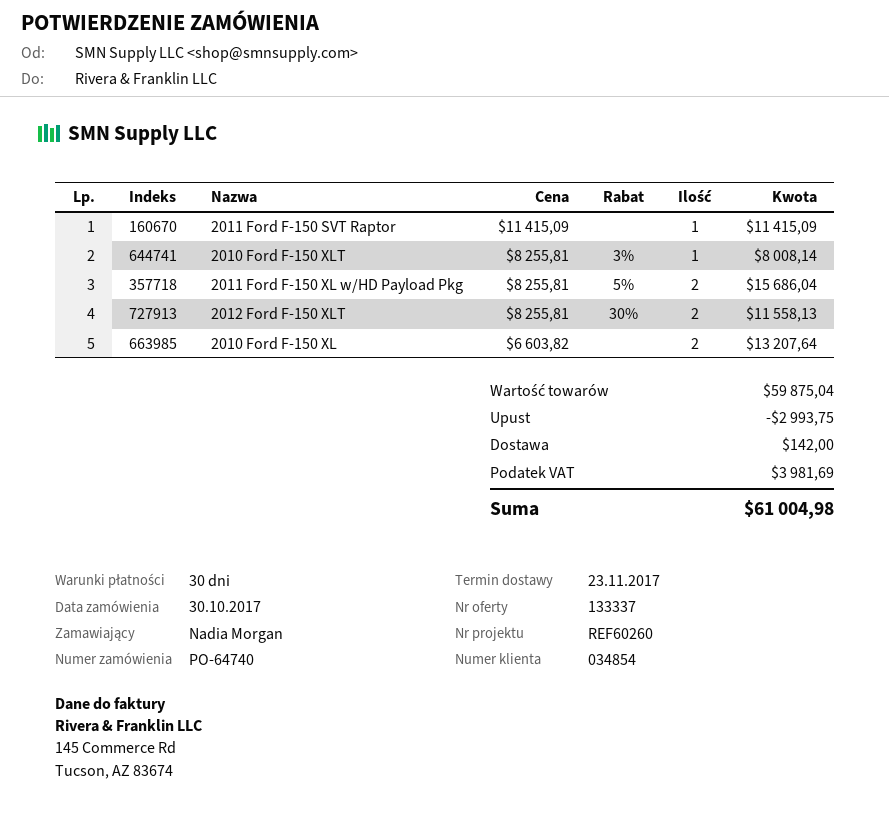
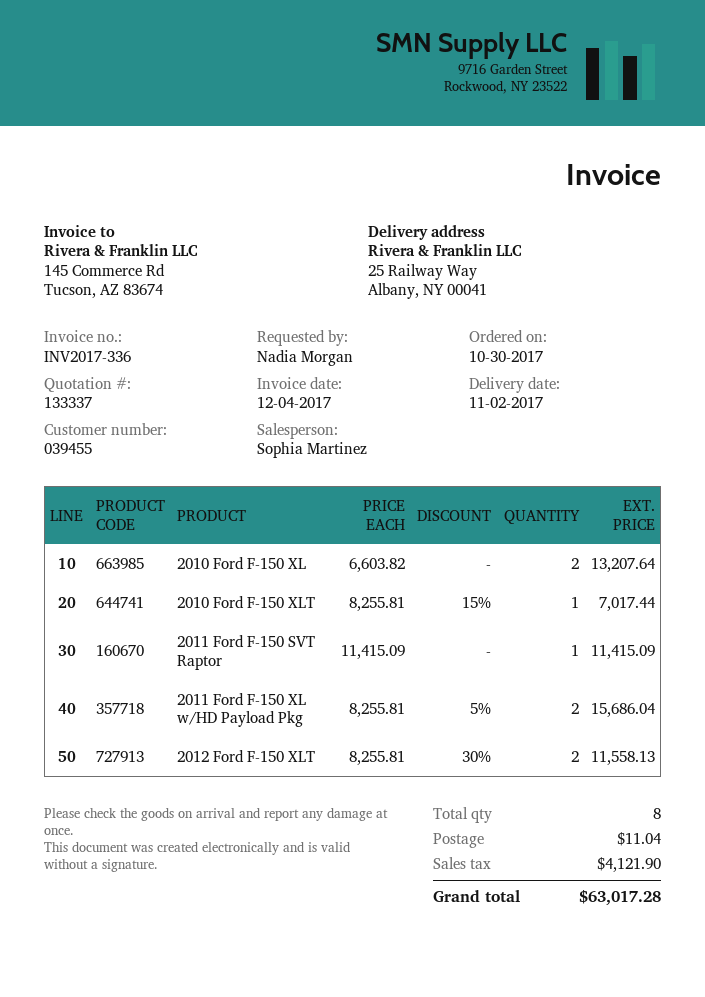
delivery date: 2017-11-23 -> 2017-11-02
customer number: 034854 -> 039455
2010 Ford F-150 XLT: 1 x 8255.81 - 3% = 8008.14 -> 1 x 8255.81 - 15% = 7017.44
discount: 2993.75 -> none
shipping: 142.00 -> 11.04
tax: 3981.69 -> 4121.90
total: 61004.98 -> 63017.28

